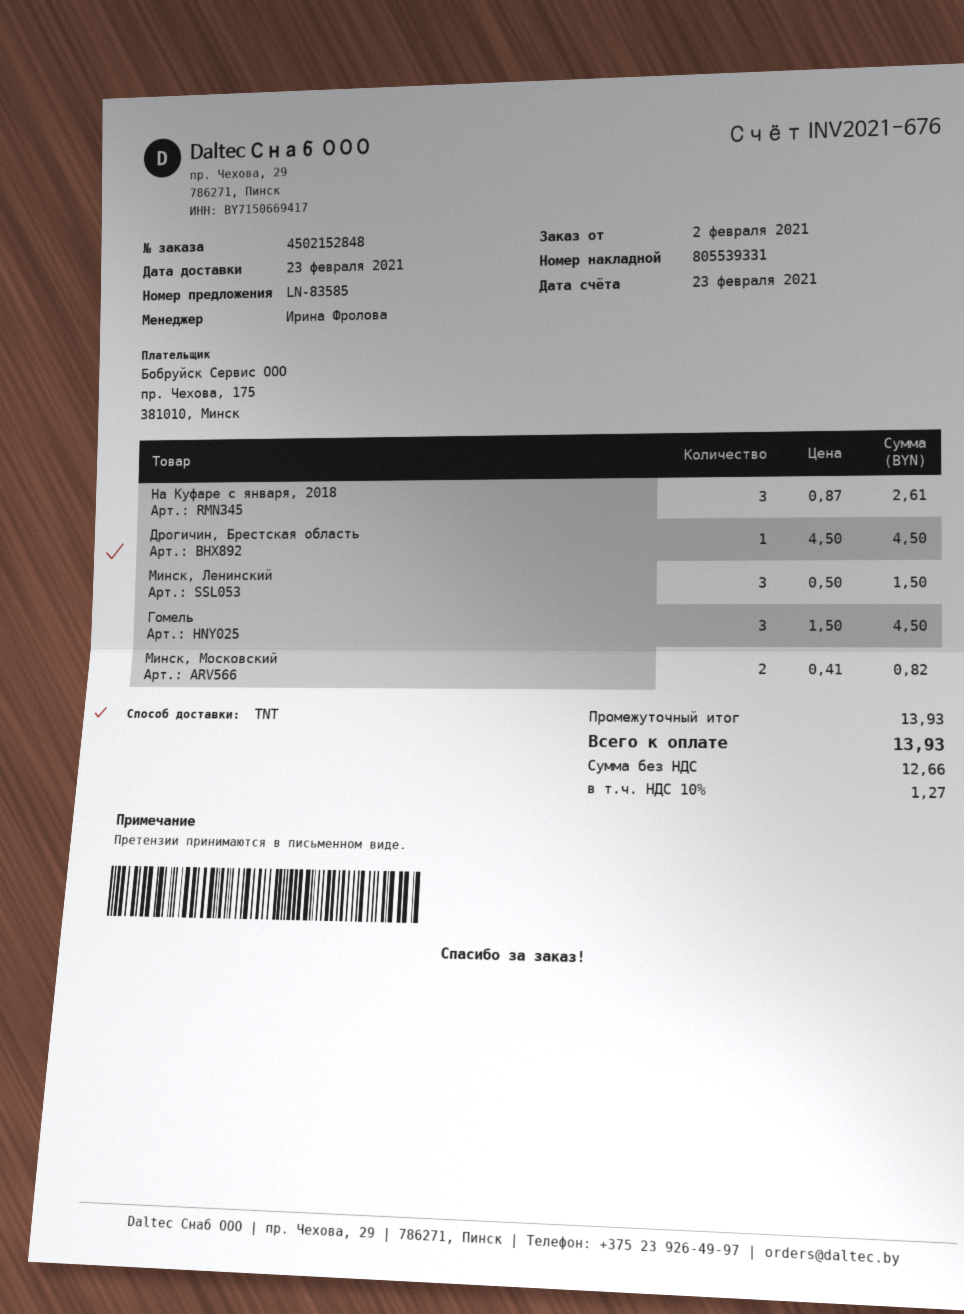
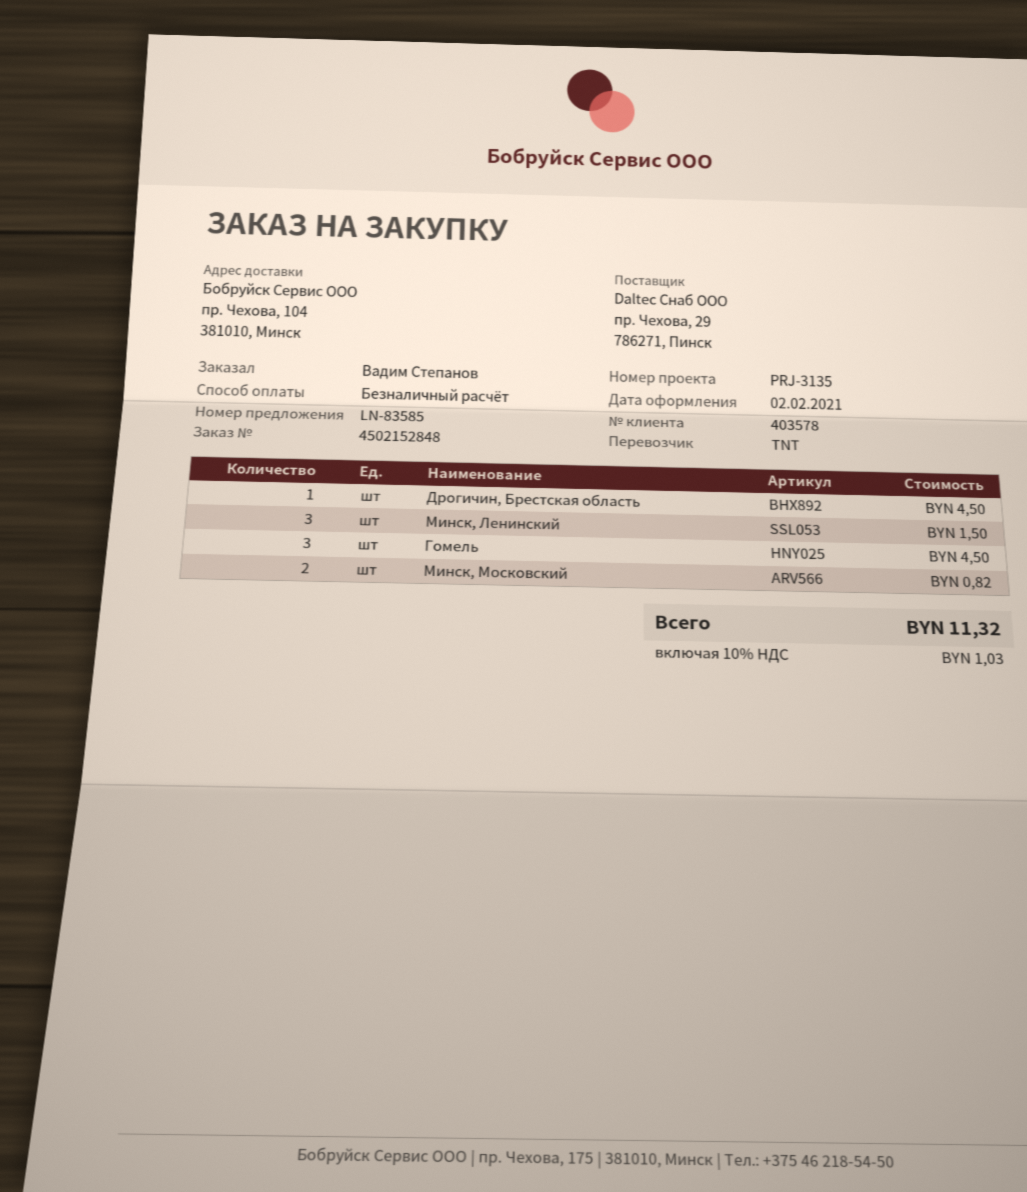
На Куфаре с января, 2018: 3 for 2.61 -> none
tax: 10% = 1.27 -> 10% = 1.03
total: 13.93 -> 11.32

